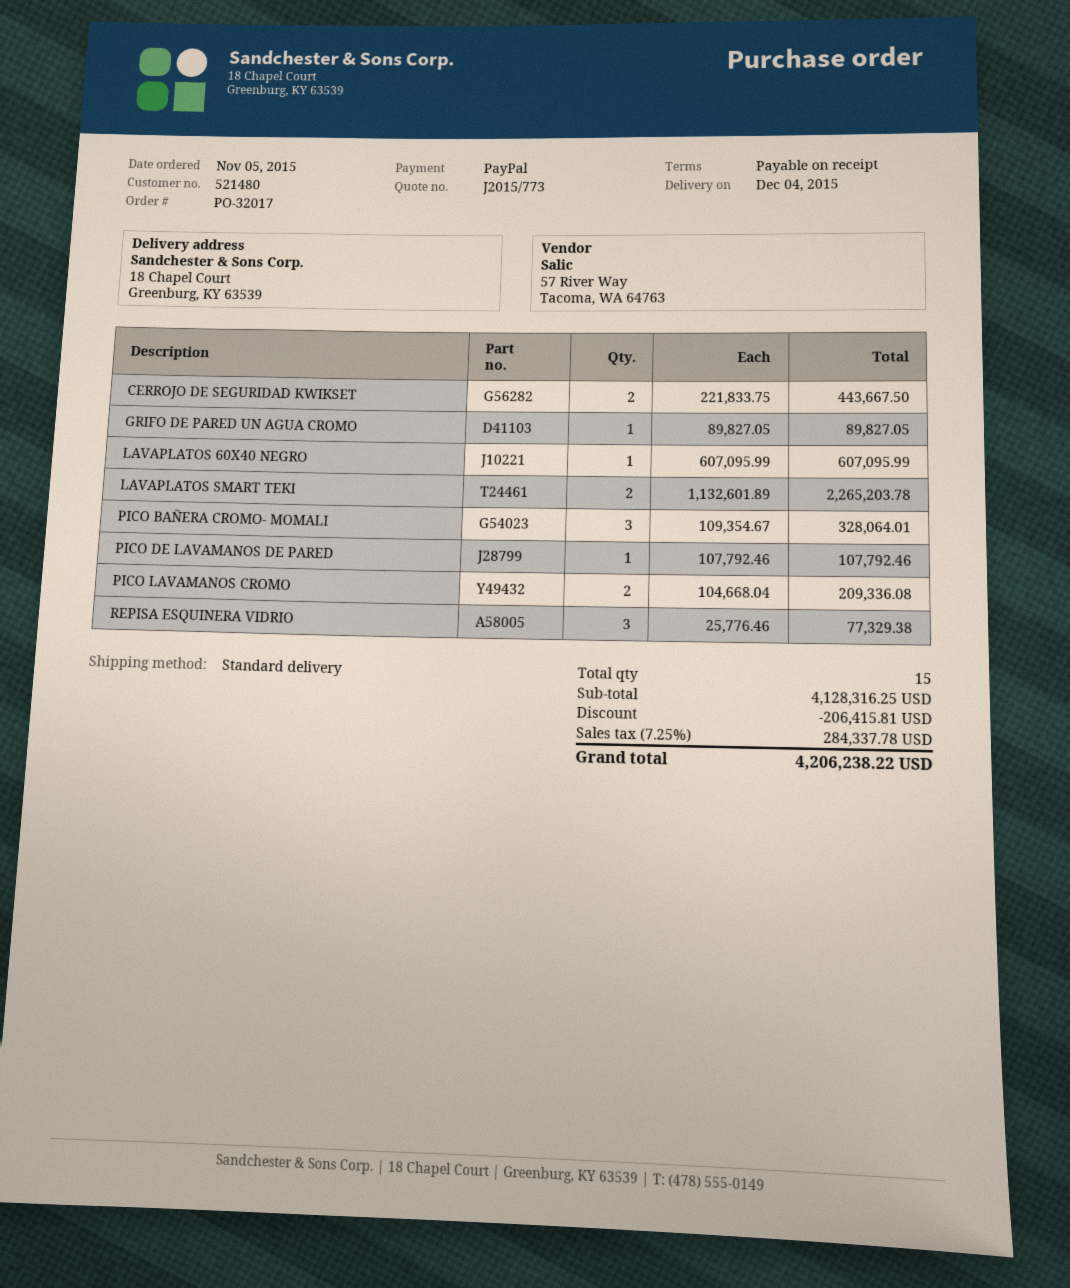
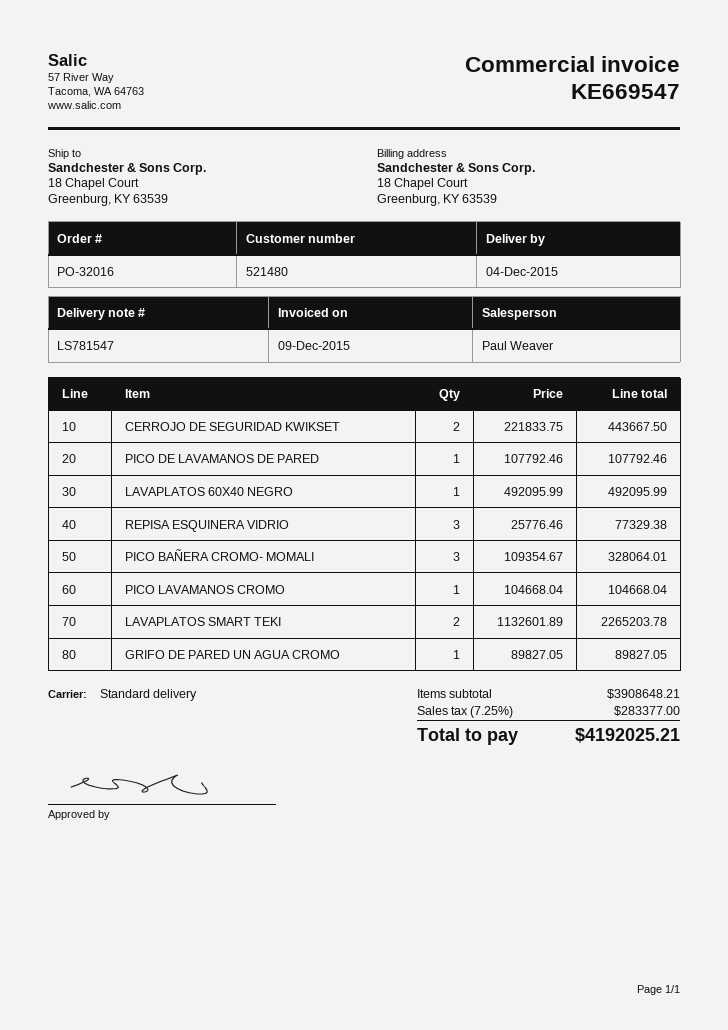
order number: PO-32017 -> PO-32016
LAVAPLATOS 60X40 NEGRO: 1 x 607095.99 = 607095.99 -> 1 x 492095.99 = 492095.99
PICO LAVAMANOS CROMO: 2 x 104668.04 = 209336.08 -> 1 x 104668.04 = 104668.04
subtotal: 4128316.25 -> 3908648.21
discount: 206415.81 -> none
tax: 7.25% = 284337.78 -> 7.25% = 283377.00
total: 4206238.22 -> 4192025.21

